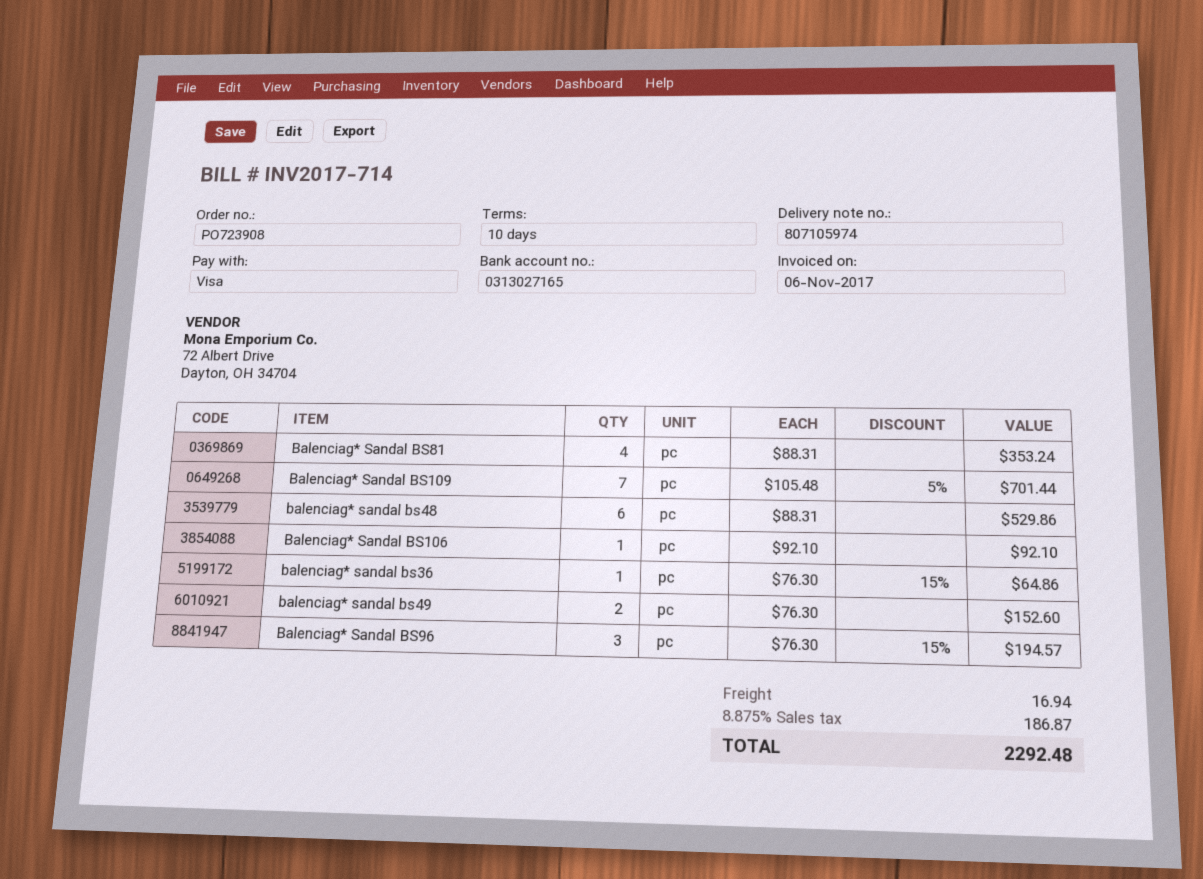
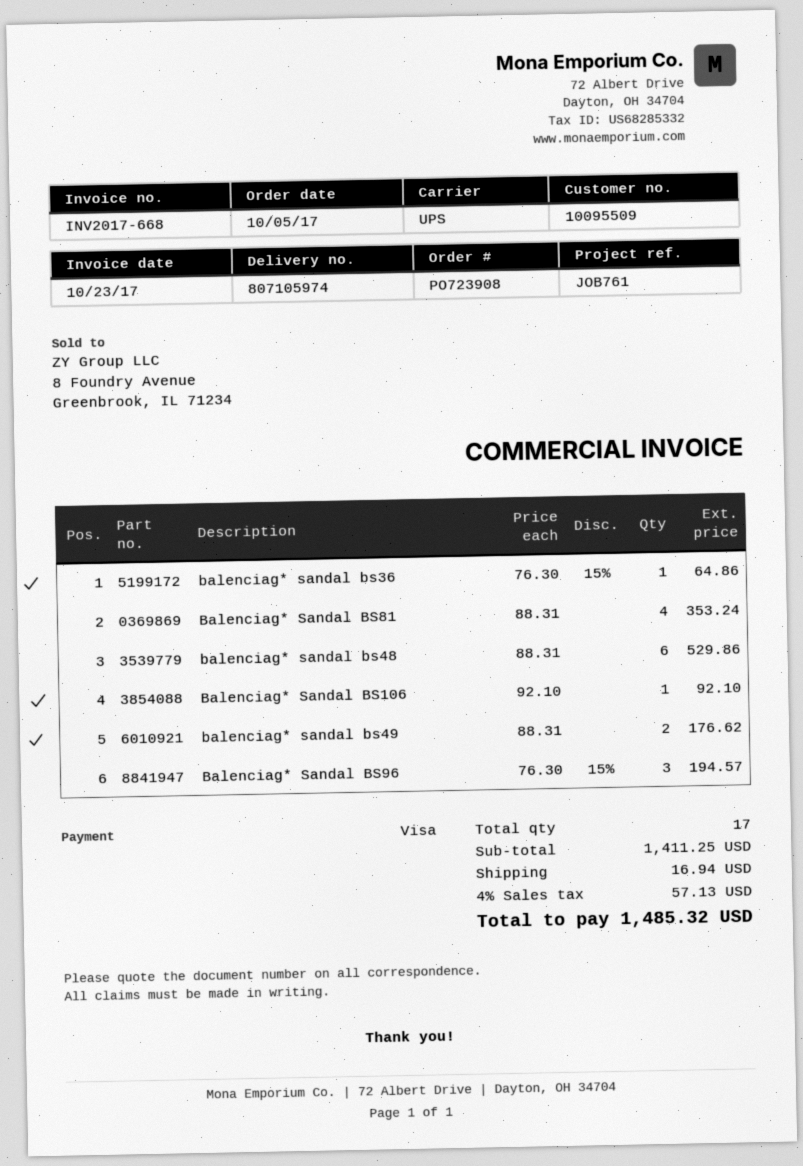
invoice number: INV2017-714 -> INV2017-668
invoice date: 2017-11-06 -> 2017-10-23
Balenciag* Sandal BS109: 7 x 105.48 - 5% = 701.44 -> none
balenciag* sandal bs49: 2 x 76.30 = 152.60 -> 2 x 88.31 = 176.62
tax: 8.875% = 186.87 -> 4% = 57.13
total: 2292.48 -> 1485.32

